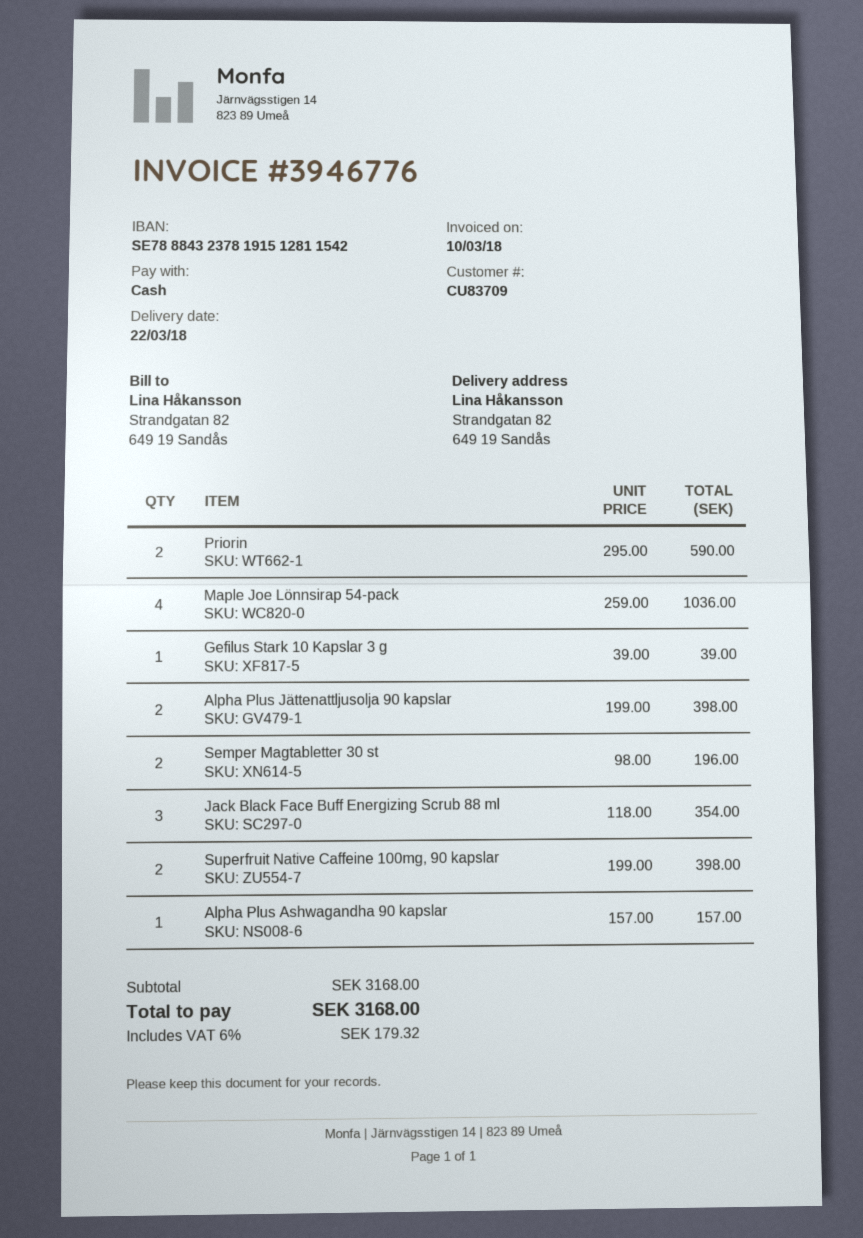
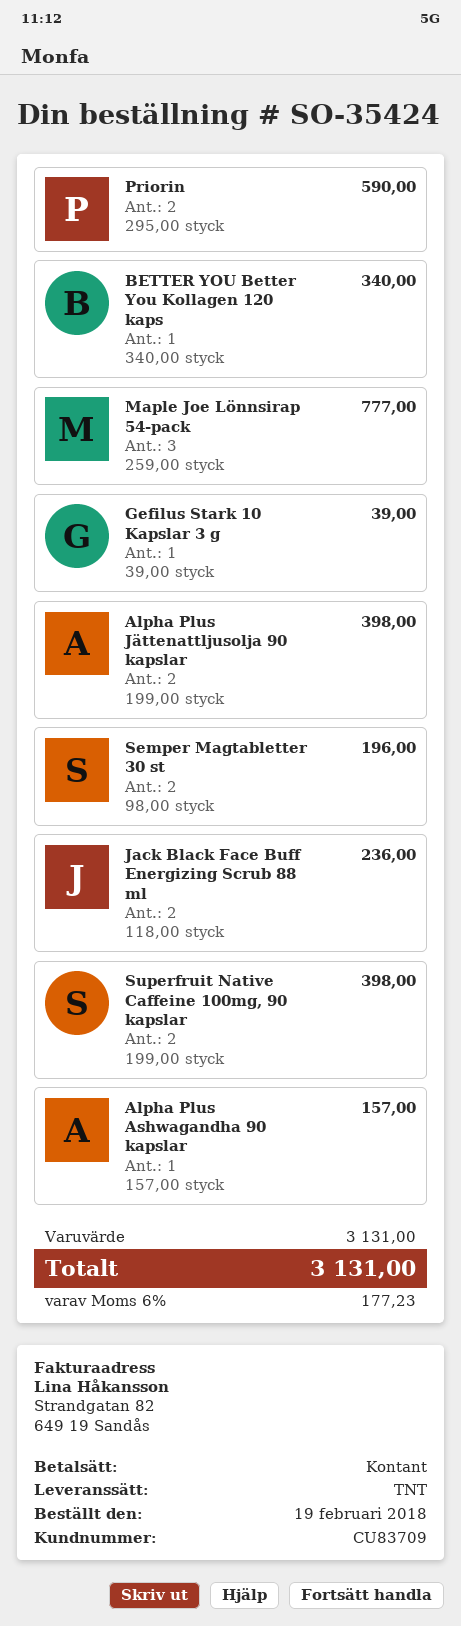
Maple Joe Lönnsirap 54-pack: 4 x 259.00 = 1036.00 -> 3 x 259.00 = 777.00
Jack Black Face Buff Energizing Scrub 88 ml: 3 x 118.00 = 354.00 -> 2 x 118.00 = 236.00
BETTER YOU Better You Kollagen 120 kaps: none -> 1 x 340.00 = 340.00
subtotal: 3168.00 -> 3131.00
tax: 6% = 179.32 -> 6% = 177.23
total: 3168.00 -> 3131.00

